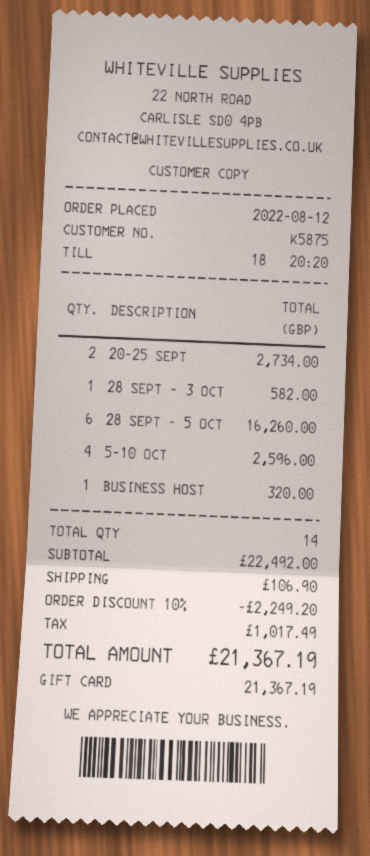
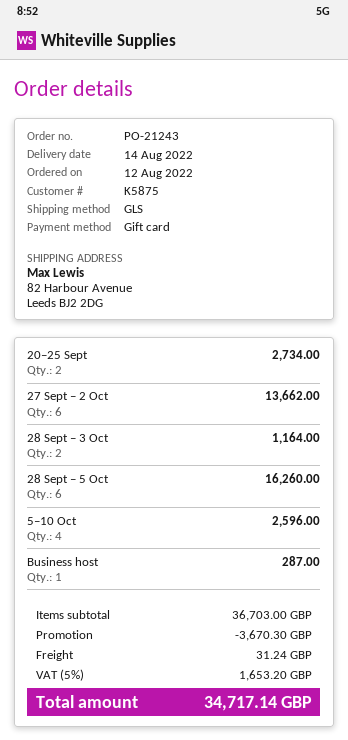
28 SEPT – 3 OCT: 1 for 582.00 -> 2 for 1164.00
BUSINESS HOST: 1 for 320.00 -> 1 for 287.00
27 Sept – 2 Oct: none -> 6 for 13662.00
subtotal: 22492.00 -> 36703.00
discount: 2249.20 -> 3670.30
shipping: 106.90 -> 31.24
tax: 1017.49 -> 1653.20
total: 21367.19 -> 34717.14

